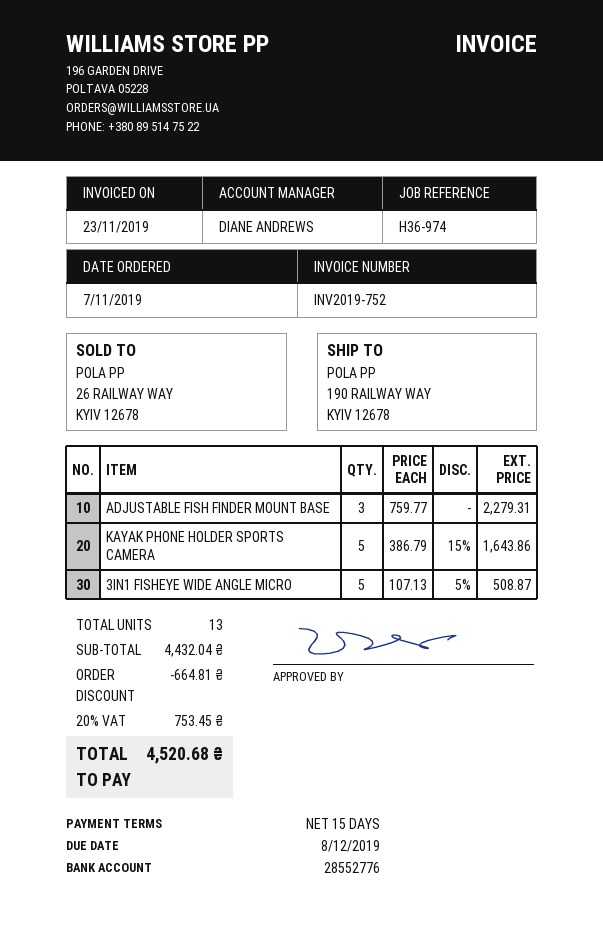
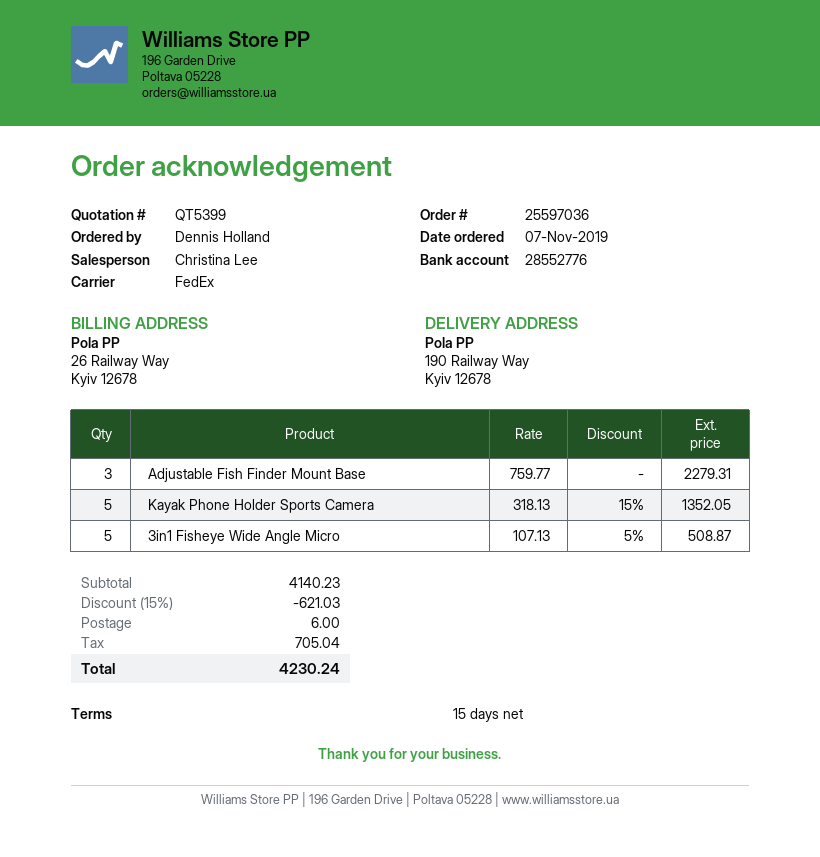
sales rep: DIANE ANDREWS -> Christina Lee
KAYAK PHONE HOLDER SPORTS CAMERA: 5 x 386.79 - 15% = 1643.86 -> 5 x 318.13 - 15% = 1352.05
subtotal: 4432.04 -> 4140.23
discount: 664.81 -> 621.03
shipping: none -> 6.00
tax: 753.45 -> 705.04
total: 4520.68 -> 4230.24

